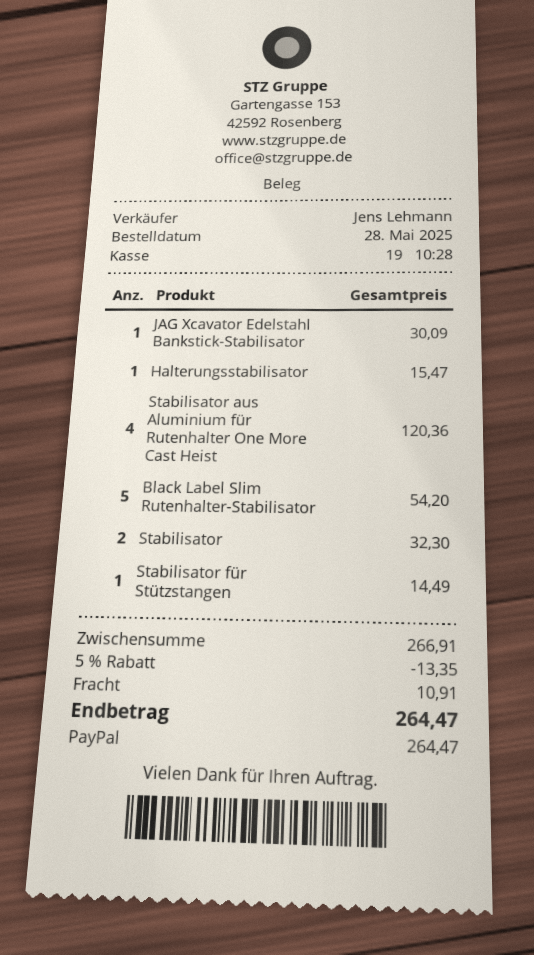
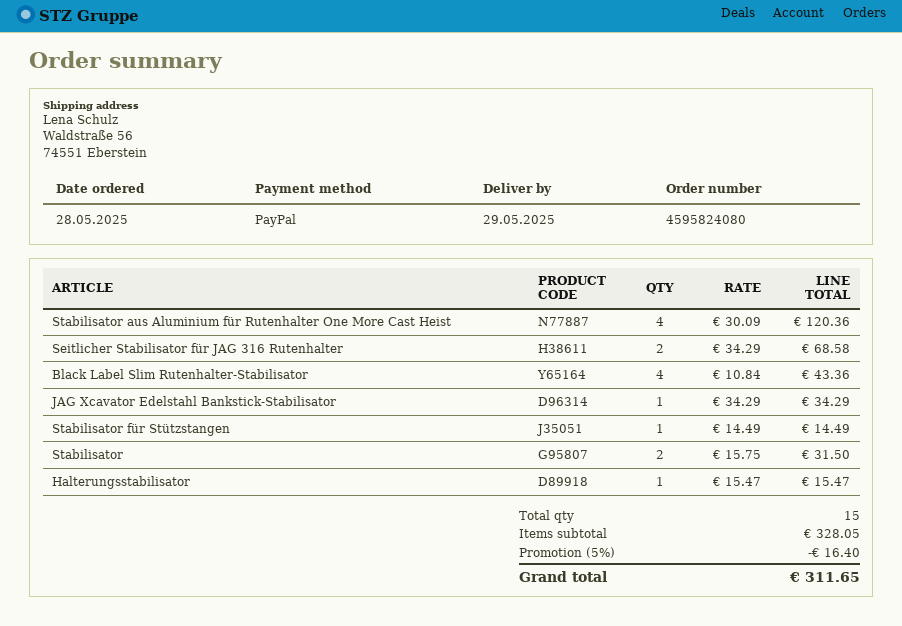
JAG Xcavator Edelstahl Bankstick-Stabilisator: 1 for 30.09 -> 1 for 34.29
Black Label Slim Rutenhalter-Stabilisator: 5 for 54.20 -> 4 for 43.36
Stabilisator: 2 for 32.30 -> 2 for 31.50
Seitlicher Stabilisator für JAG 316 Rutenhalter: none -> 2 for 68.58
subtotal: 266.91 -> 328.05
discount: 5% = 13.35 -> 5% = 16.40
shipping: 10.91 -> none
total: 264.47 -> 311.65

